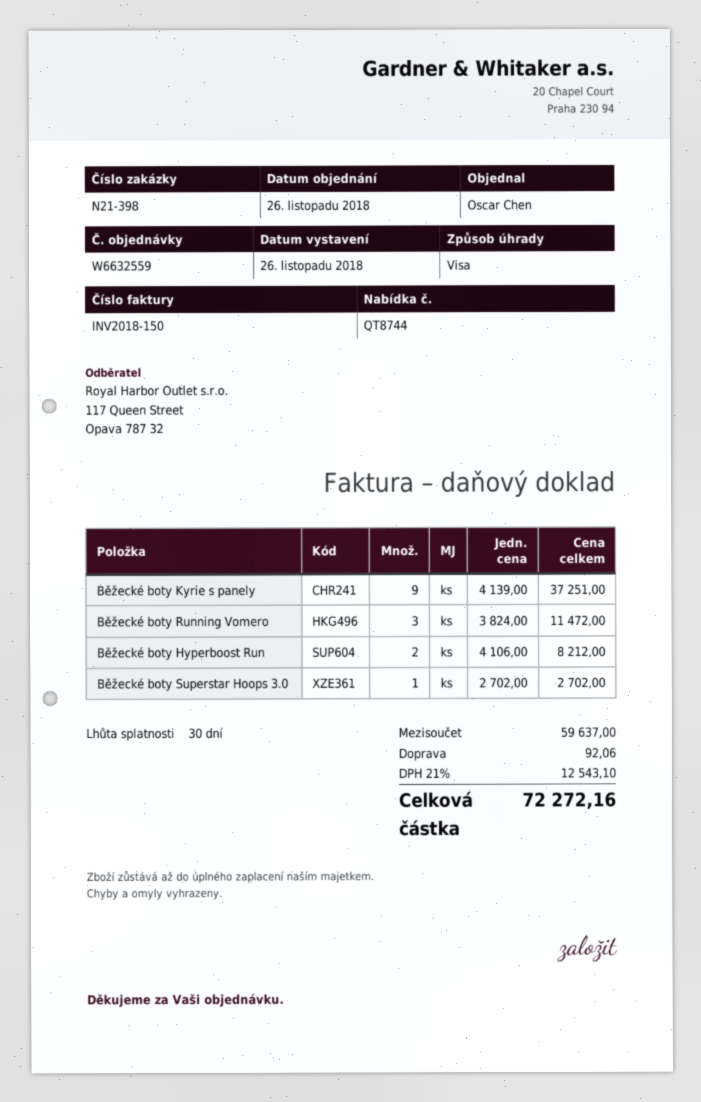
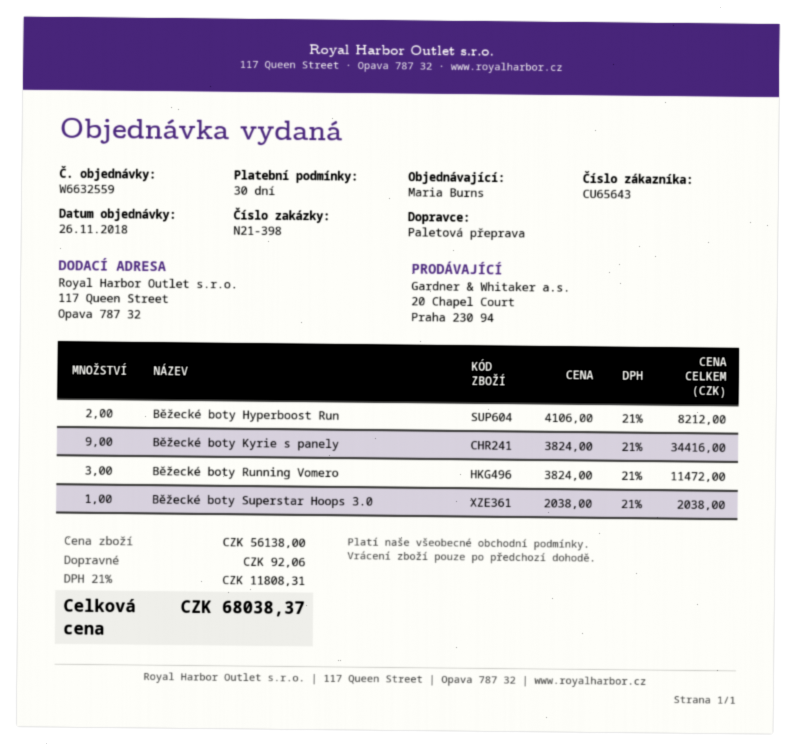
ordered by: Oscar Chen -> Maria Burns
Běžecké boty Kyrie s panely: 9 x 4139.00 = 37251.00 -> 9 x 3824.00 = 34416.00
Běžecké boty Superstar Hoops 3.0: 1 x 2702.00 = 2702.00 -> 1 x 2038.00 = 2038.00
subtotal: 59637.00 -> 56138.00
tax: 21% = 12543.10 -> 21% = 11808.31
total: 72272.16 -> 68038.37

